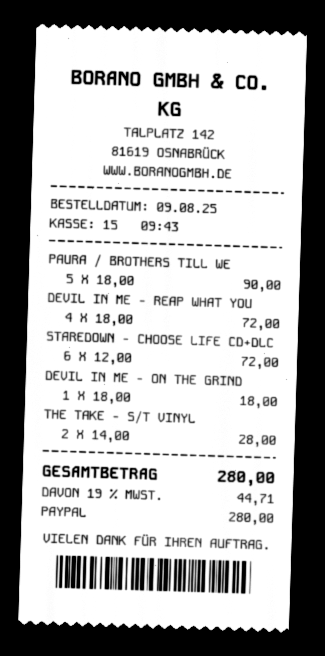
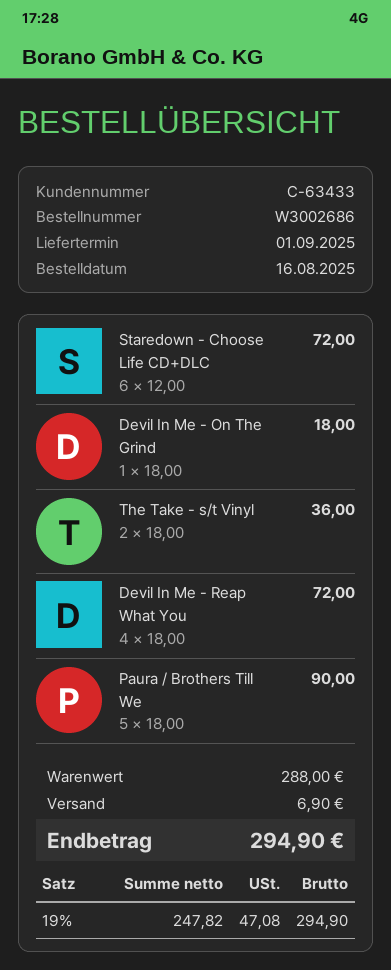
order date: 2025-08-09 -> 2025-08-16
THE TAKE - S/T VINYL: 2 x 14.00 = 28.00 -> 2 x 18.00 = 36.00
shipping: none -> 6.90
tax: 19% = 44.71 -> 19% = 47.08
total: 280.00 -> 294.90

